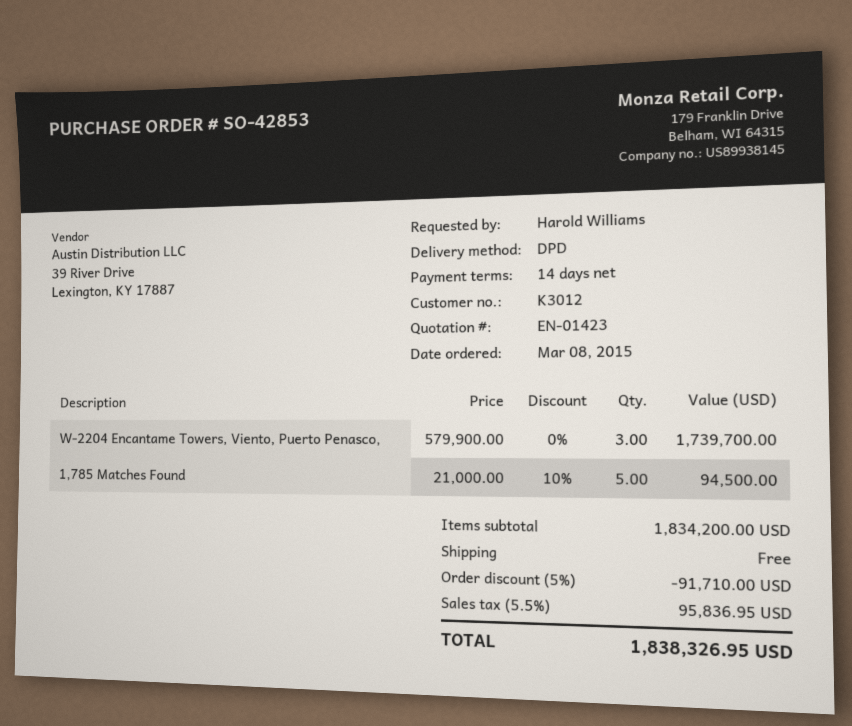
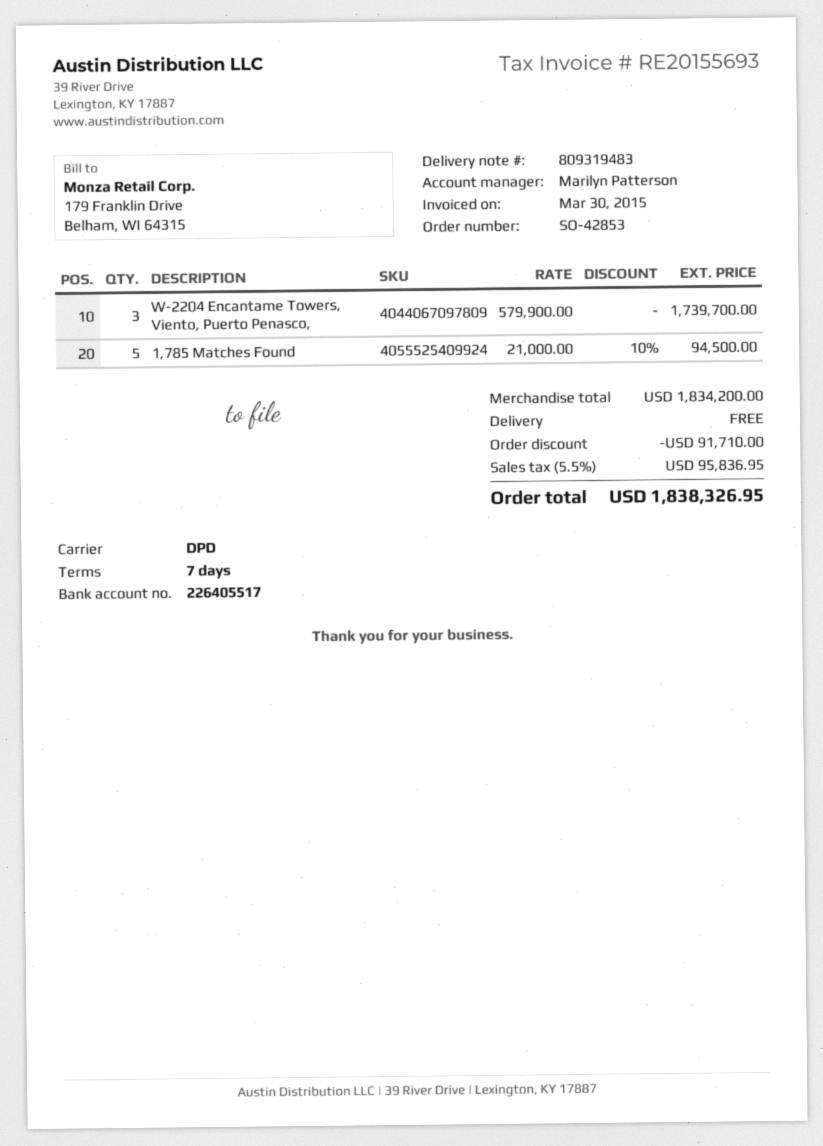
payment terms: 14 days -> 7 days

